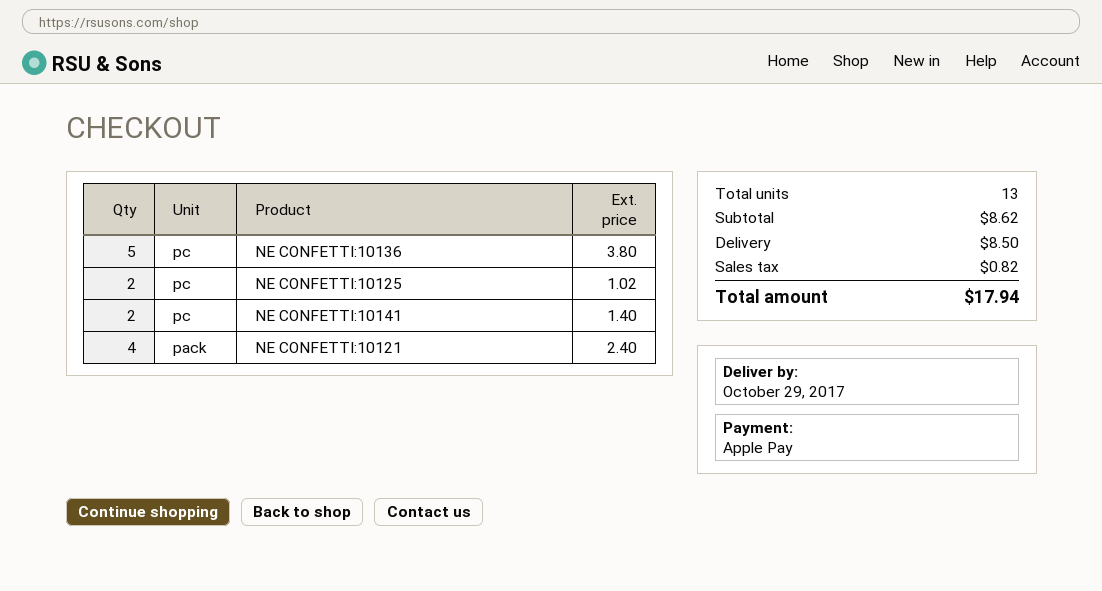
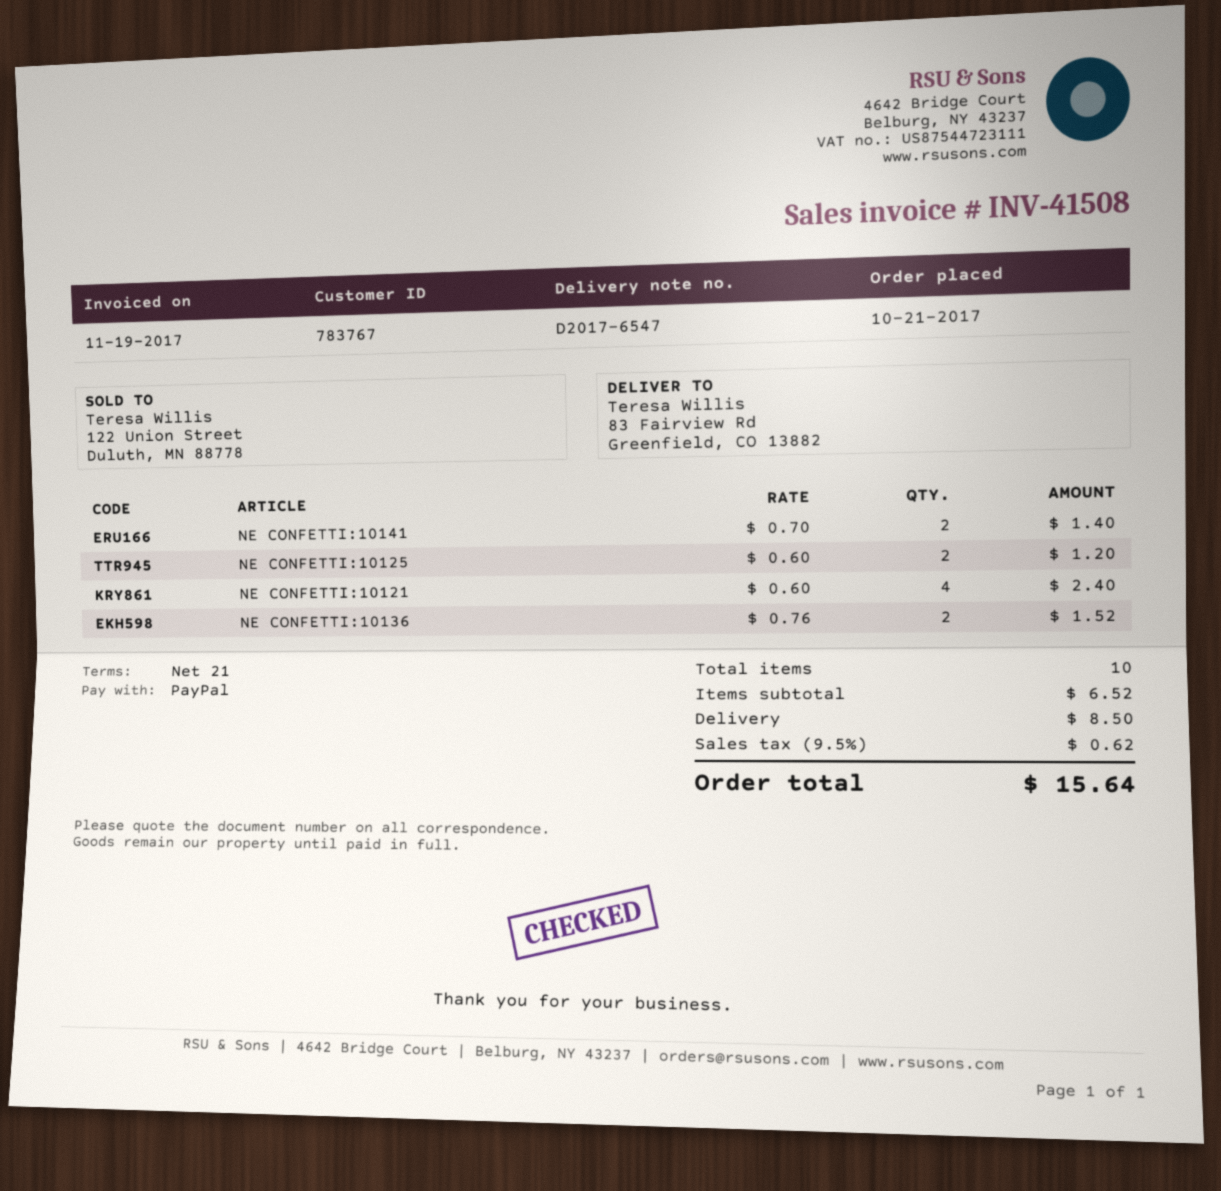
payment method: Apple Pay -> PayPal
NE CONFETTI:10136: 5 for 3.80 -> 2 for 1.52
NE CONFETTI:10125: 2 for 1.02 -> 2 for 1.20
total quantity: 13 -> 10
subtotal: 8.62 -> 6.52
tax: 0.82 -> 0.62
total: 17.94 -> 15.64

